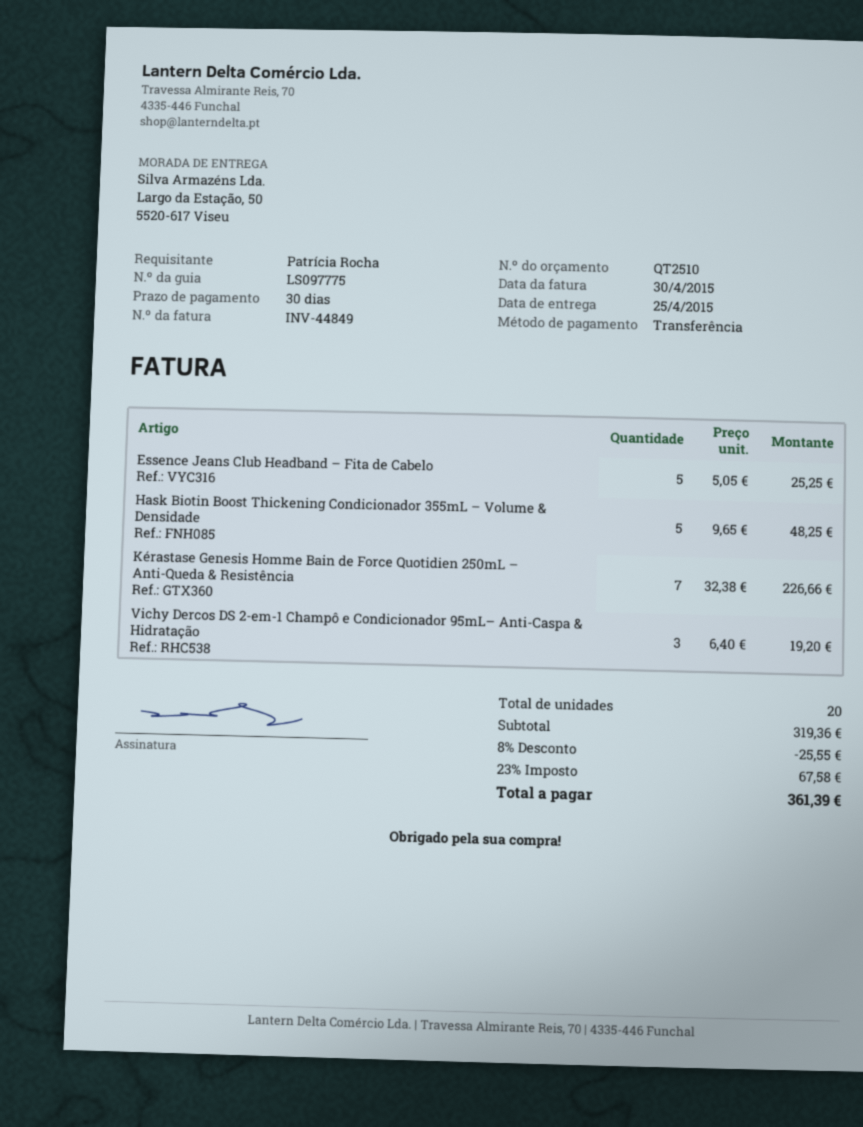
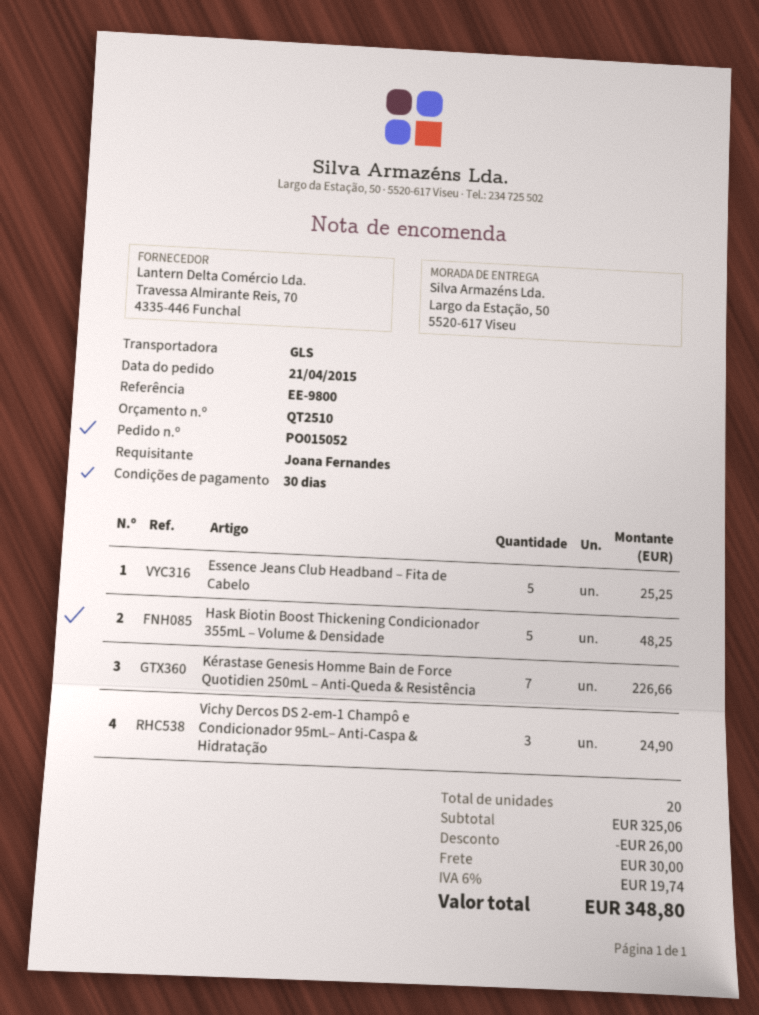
ordered by: Patrícia Rocha -> Joana Fernandes
Vichy Dercos DS 2-em-1 Champô e Condicionador 95mL– Anti-Caspa & Hidratação: 3 for 19.20 -> 3 for 24.90
subtotal: 319.36 -> 325.06
discount: 25.55 -> 26.00
shipping: none -> 30.00
tax: 23% = 67.58 -> 6% = 19.74
total: 361.39 -> 348.80

